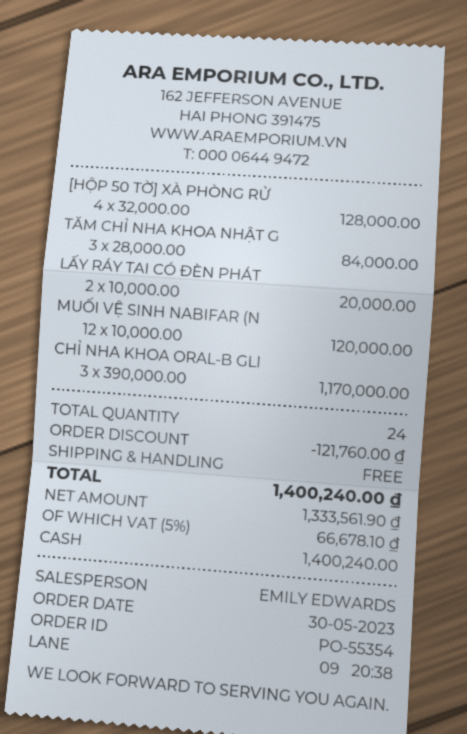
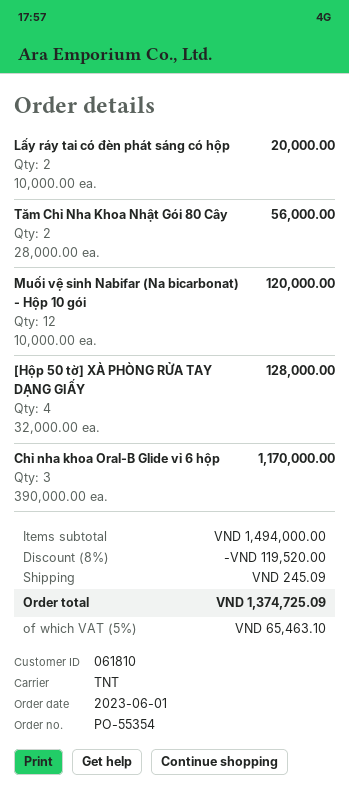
order date: 2023-05-30 -> 2023-06-01
TĂM CHỈ NHA KHOA NHẬT G: 3 x 28000.00 = 84000.00 -> 2 x 28000.00 = 56000.00
discount: 121760.00 -> 119520.00
shipping: 0.00 -> 245.09
tax: 5% = 66678.10 -> 5% = 65463.10
total: 1400240.00 -> 1374725.09

